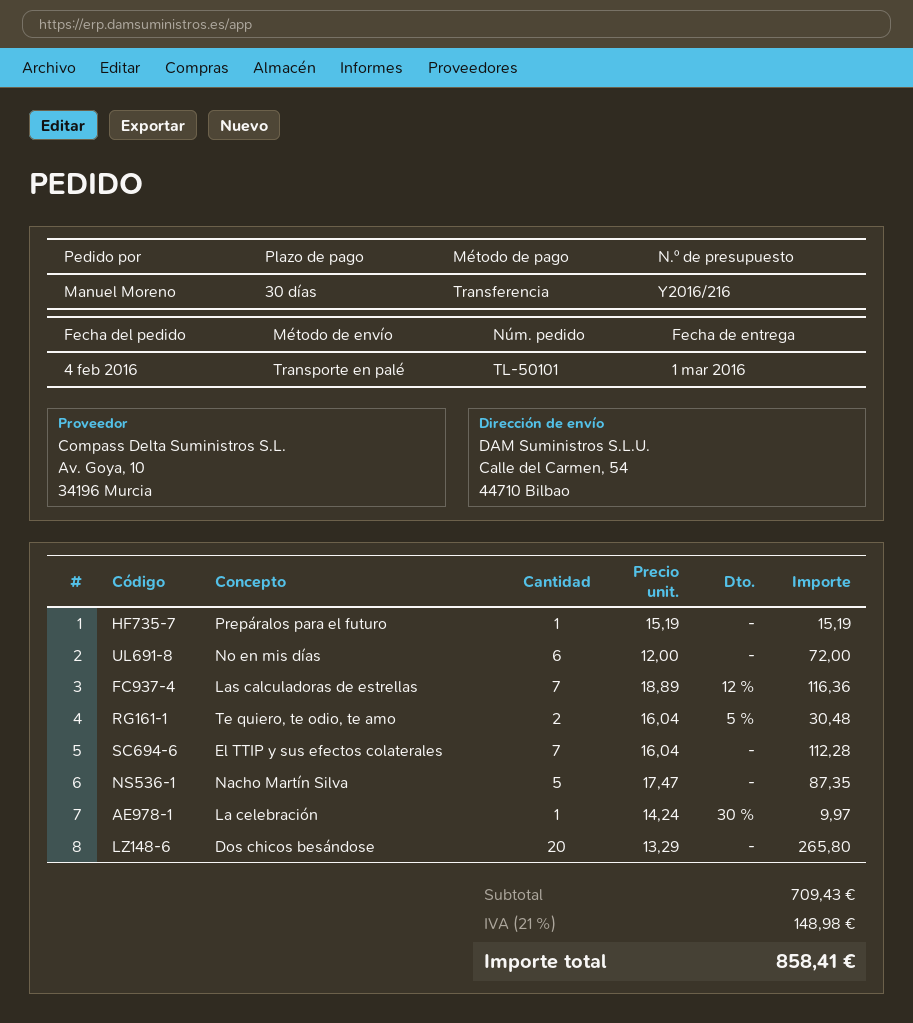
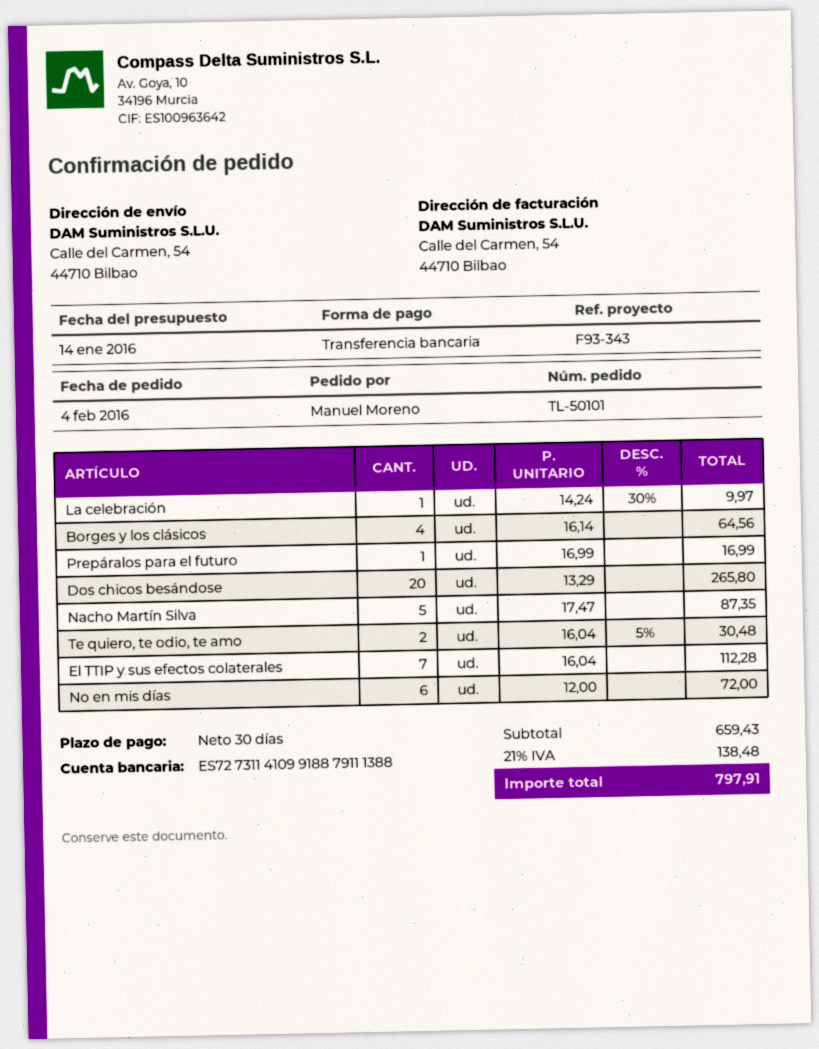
Prepáralos para el futuro: 1 x 15.19 = 15.19 -> 1 x 16.99 = 16.99
Las calculadoras de estrellas: 7 x 18.89 - 12% = 116.36 -> none
Borges y los clásicos: none -> 4 x 16.14 = 64.56
subtotal: 709.43 -> 659.43
tax: 21% = 148.98 -> 21% = 138.48
total: 858.41 -> 797.91

